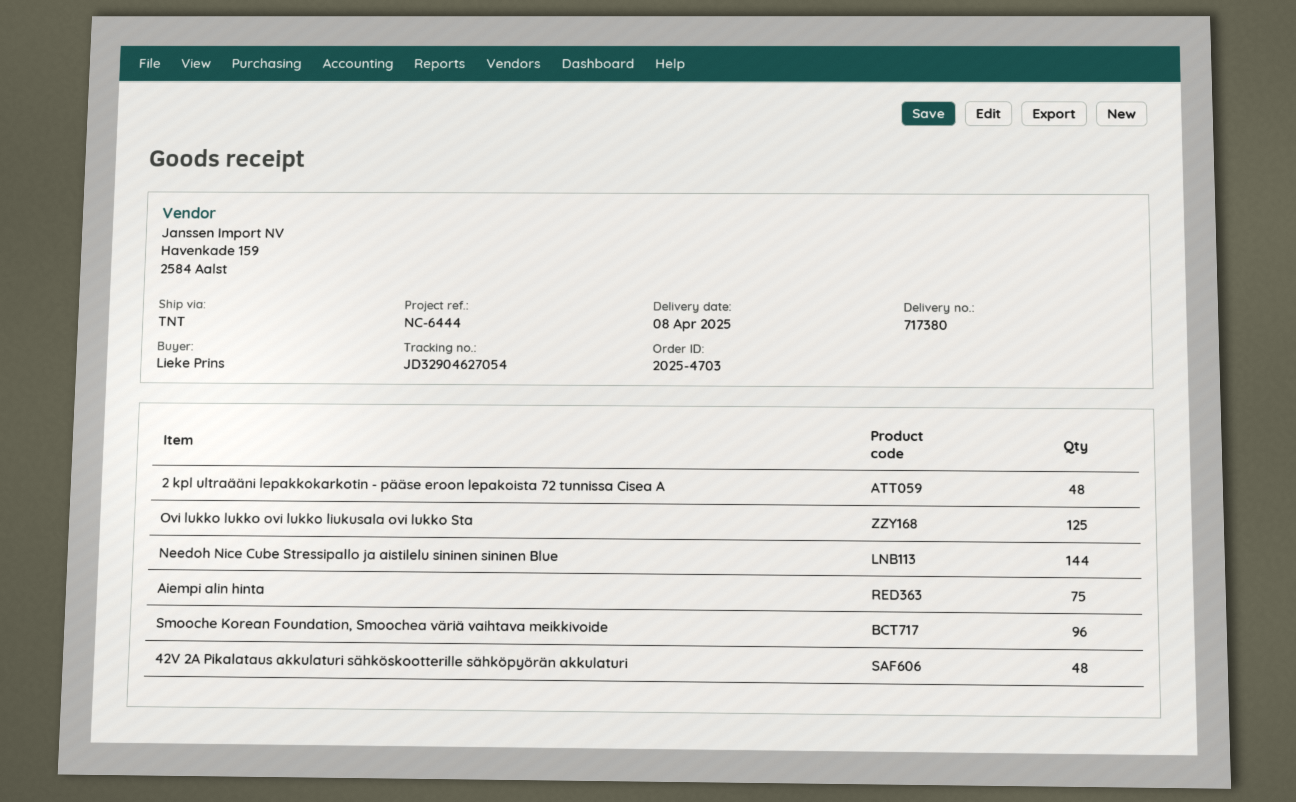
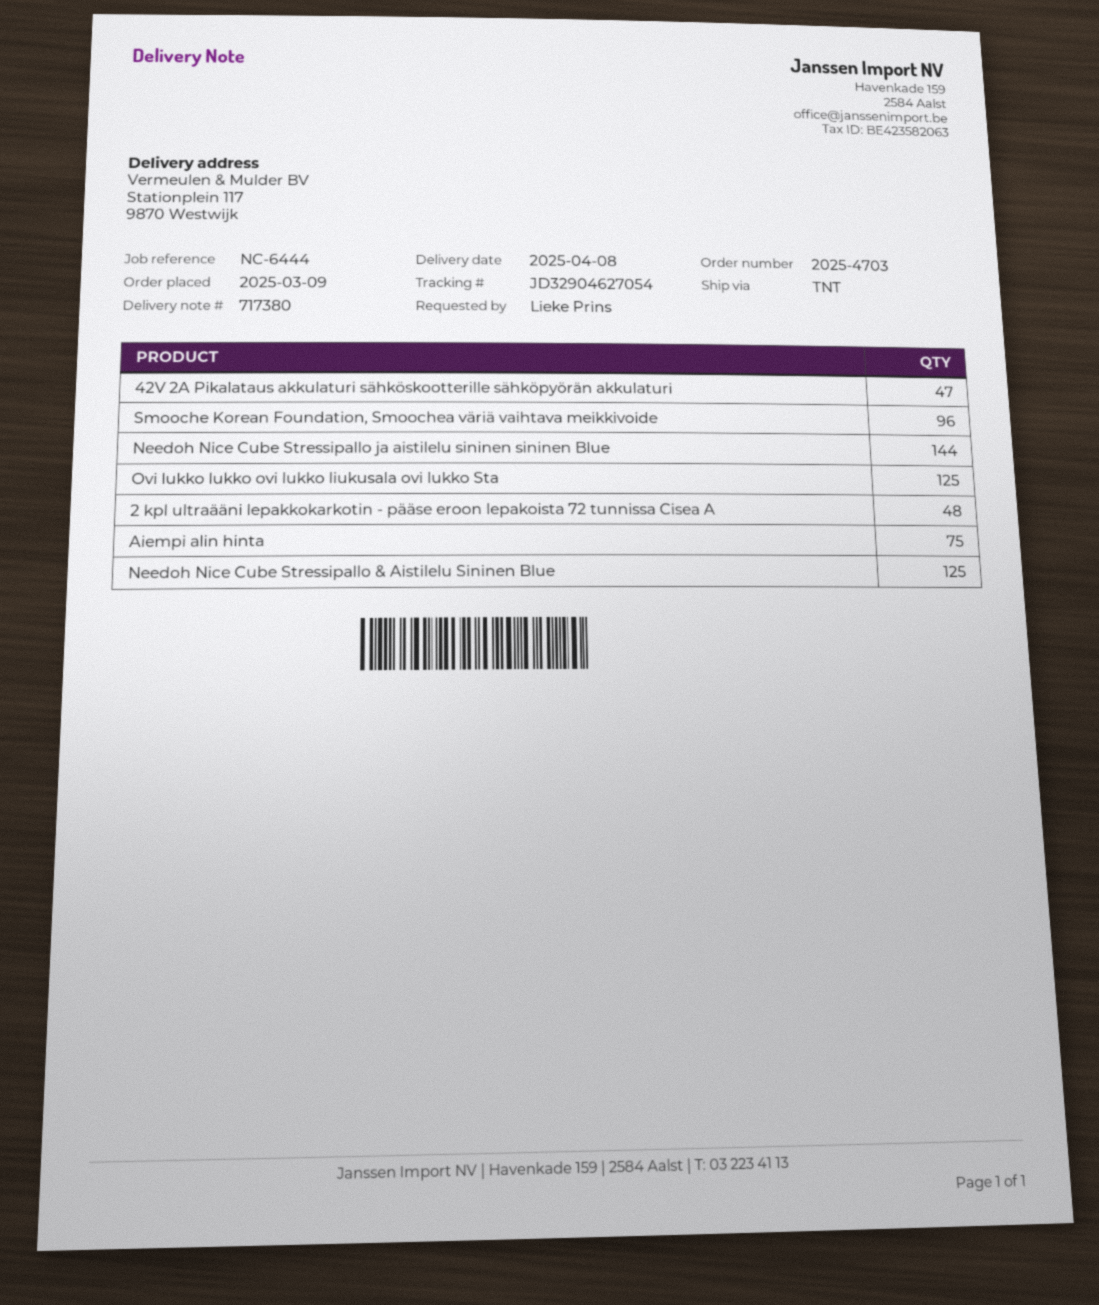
42V 2A Pikalataus akkulaturi sähköskootterille sähköpyörän akkulaturi: 48 -> 47
Needoh Nice Cube Stressipallo & Aistilelu Sininen Blue: none -> 125

